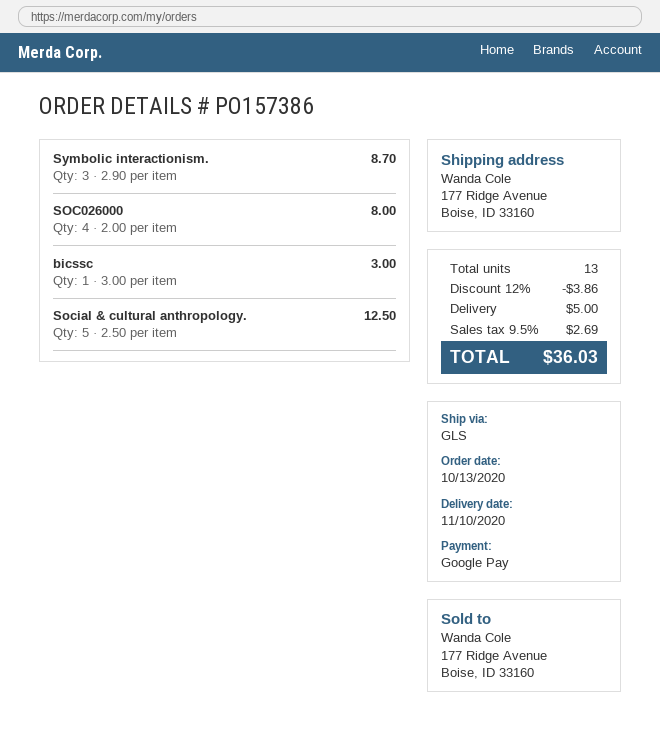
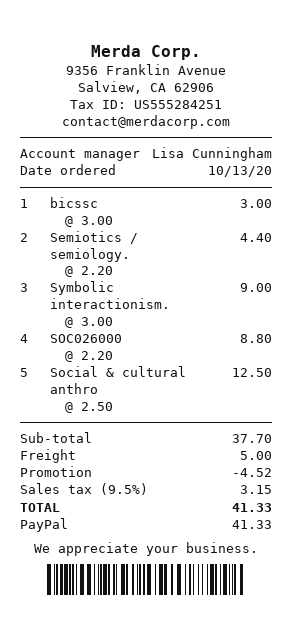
payment method: Google Pay -> PayPal
Symbolic interactionism.: 3 x 2.90 = 8.70 -> 3 x 3.00 = 9.00
SOC026000: 4 x 2.00 = 8.00 -> 4 x 2.20 = 8.80
Semiotics / semiology.: none -> 2 x 2.20 = 4.40
discount: 3.86 -> 4.52
tax: 9.5% = 2.69 -> 9.5% = 3.15
total: 36.03 -> 41.33

